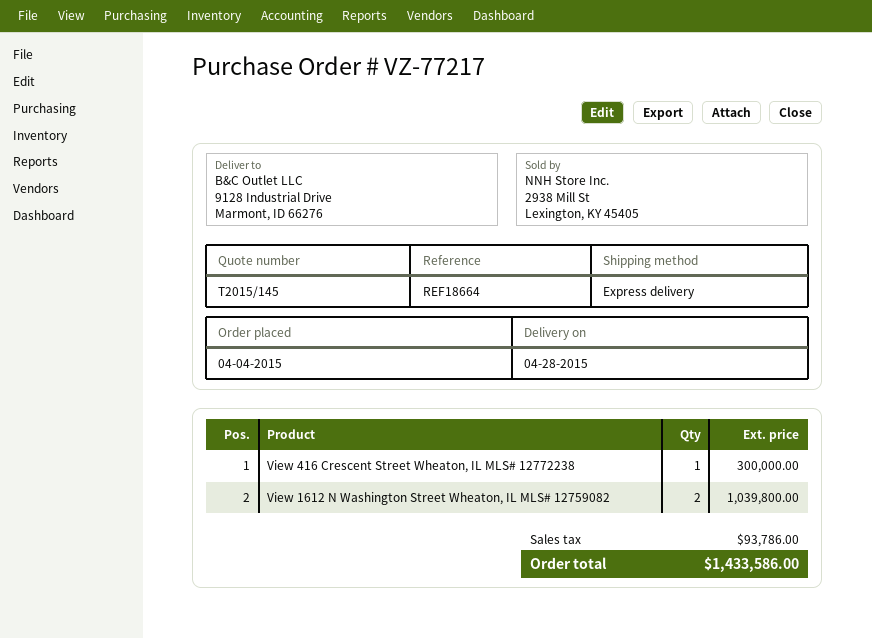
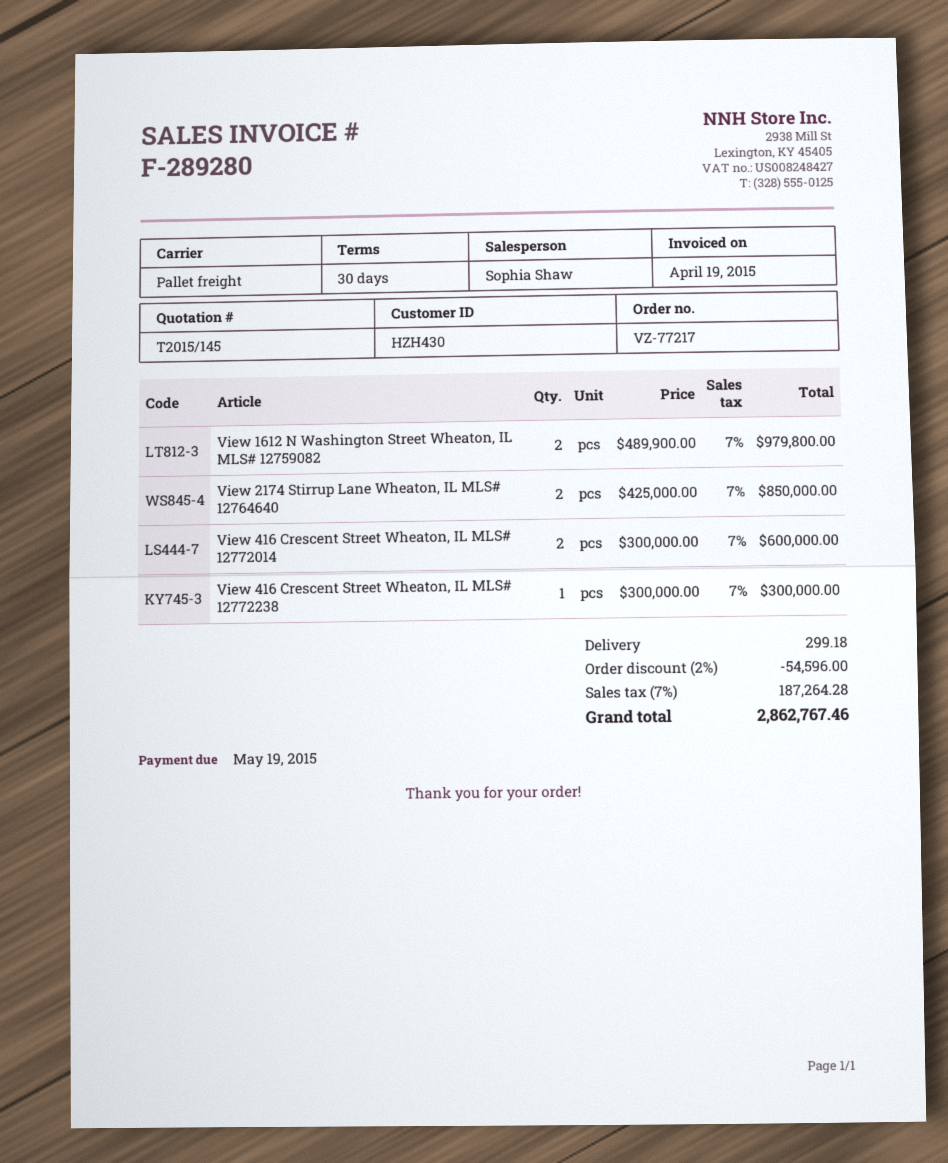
shipping method: express -> pallet freight
View 1612 N Washington Street Wheaton, IL MLS# 12759082: 2 for 1039800.00 -> 2 for 979800.00
View 2174 Stirrup Lane Wheaton, IL MLS# 12764640: none -> 2 for 850000.00
View 416 Crescent Street Wheaton, IL MLS# 12772014: none -> 2 for 600000.00
discount: none -> 2% = 54596.00
shipping: none -> 299.18
tax: 93786.00 -> 187264.28
total: 1433586.00 -> 2862767.46

